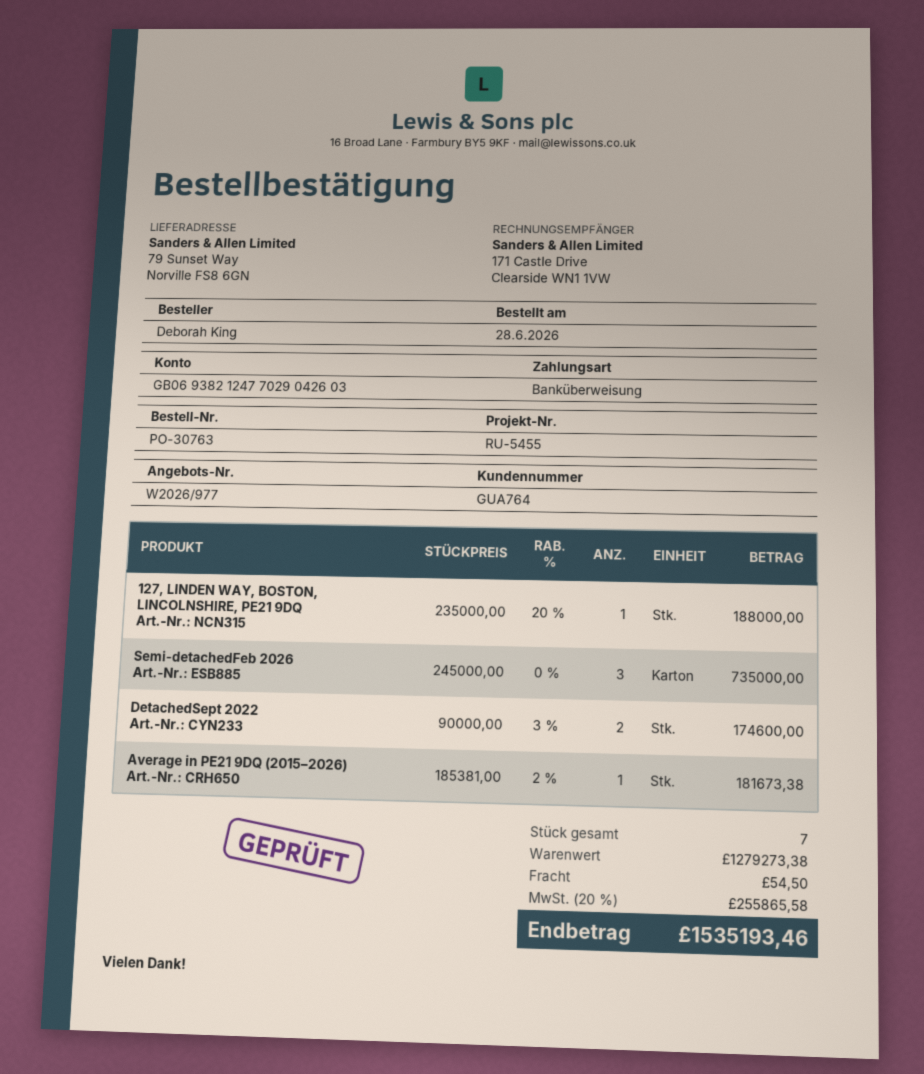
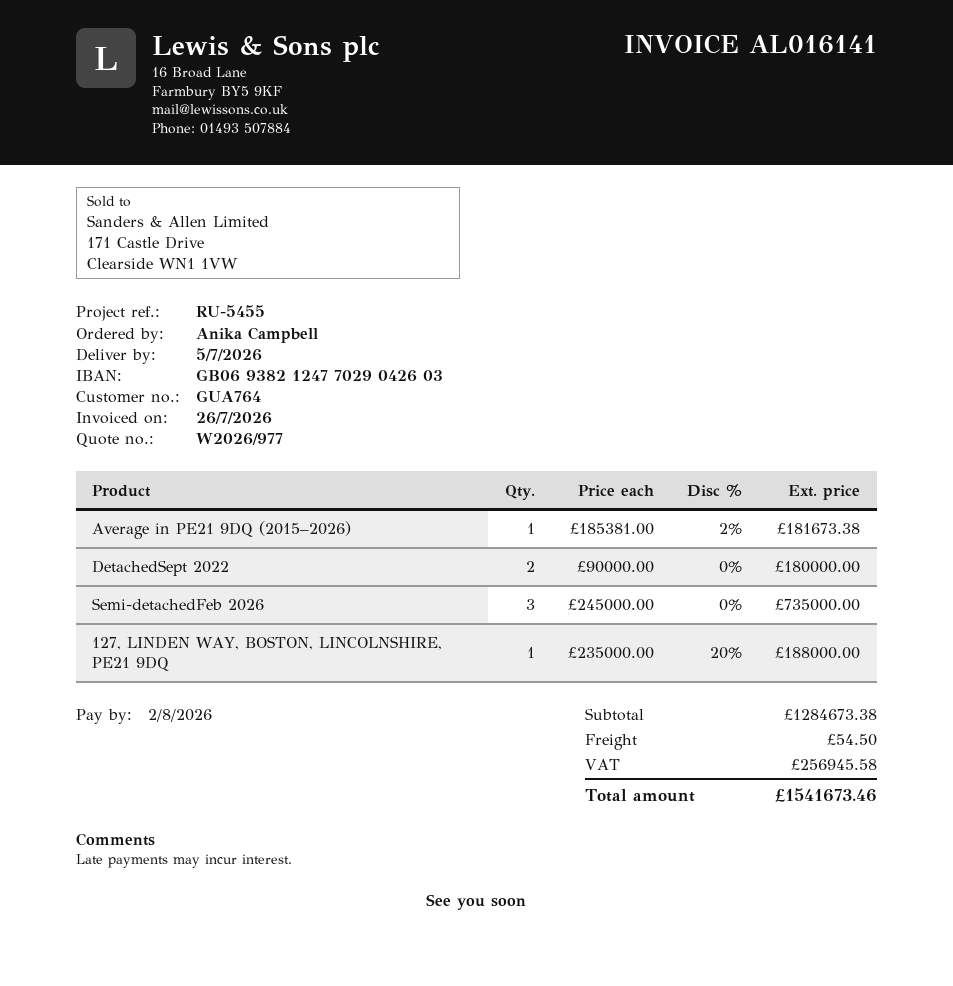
ordered by: Deborah King -> Anika Campbell
DetachedSept 2022: 2 x 90000.00 - 3% = 174600.00 -> 2 x 90000.00 = 180000.00
subtotal: 1279273.38 -> 1284673.38
tax: 255865.58 -> 256945.58
total: 1535193.46 -> 1541673.46

